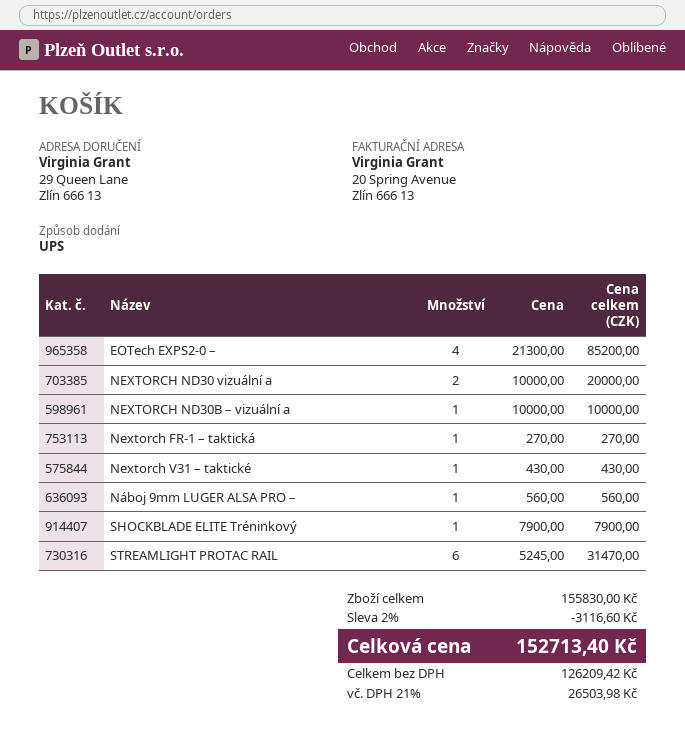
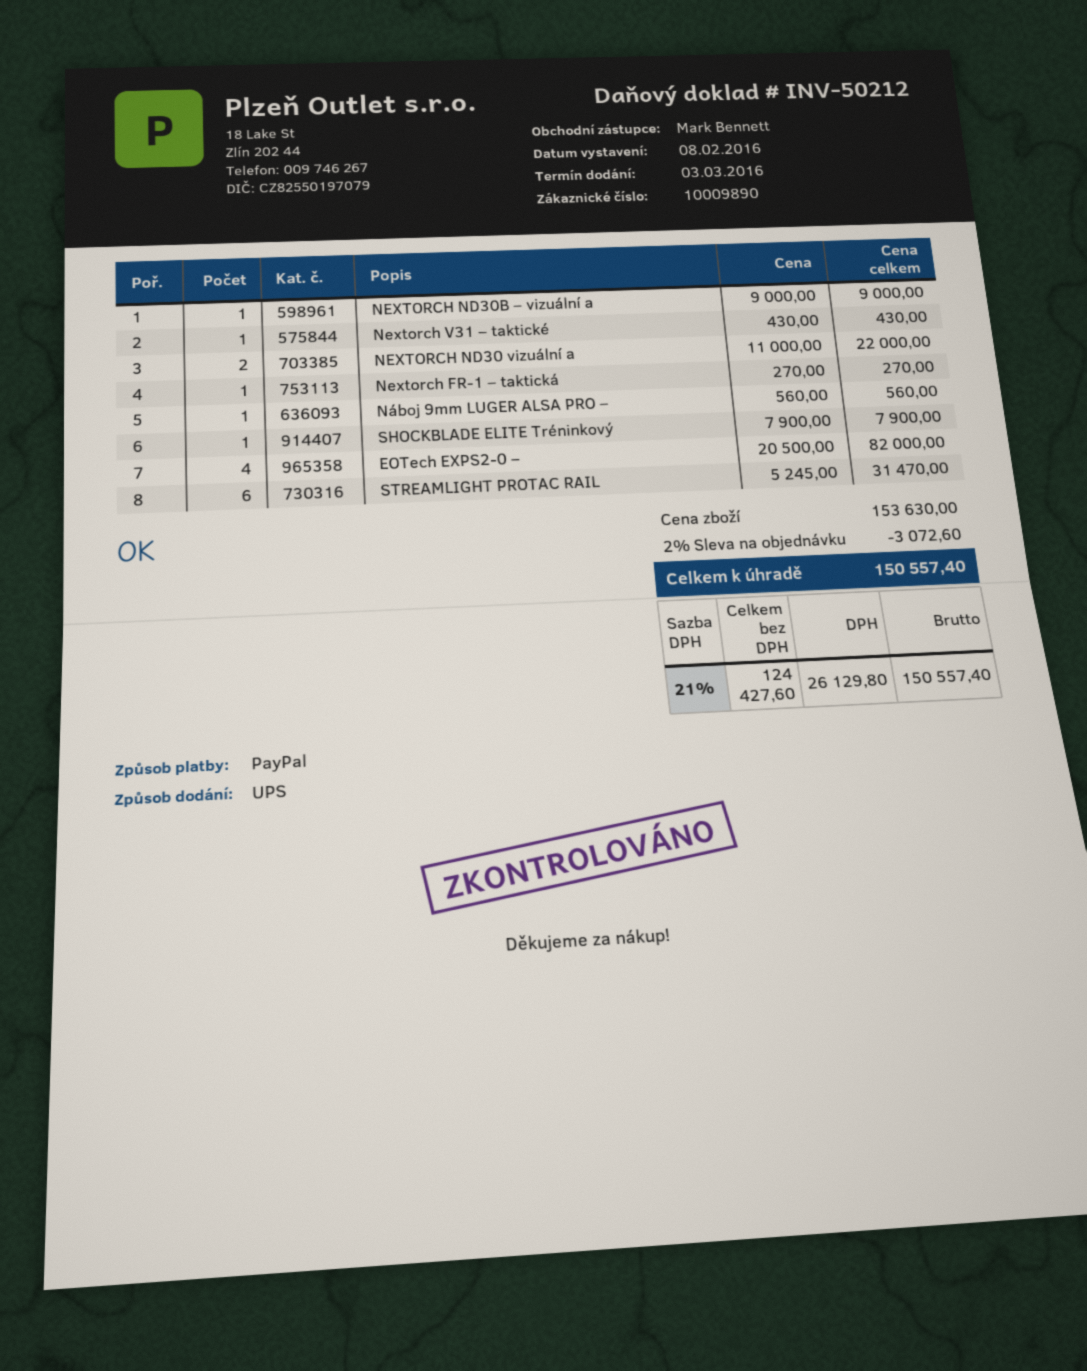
EOTech EXPS2-0 –: 4 x 21300.00 = 85200.00 -> 4 x 20500.00 = 82000.00
NEXTORCH ND30 vizuální a: 2 x 10000.00 = 20000.00 -> 2 x 11000.00 = 22000.00
NEXTORCH ND30B – vizuální a: 1 x 10000.00 = 10000.00 -> 1 x 9000.00 = 9000.00
subtotal: 155830.00 -> 153630.00
discount: 2% = 3116.60 -> 2% = 3072.60
net: 126209.42 -> 124427.60
tax: 21% = 26503.98 -> 21% = 26129.80
total: 152713.40 -> 150557.40

